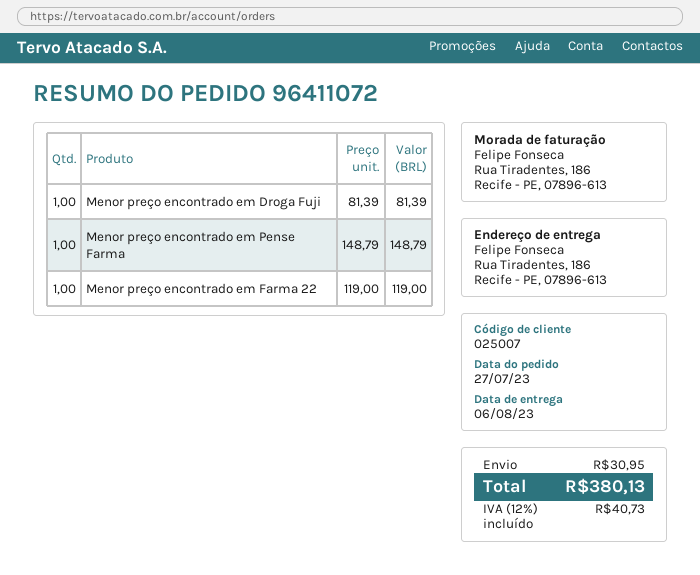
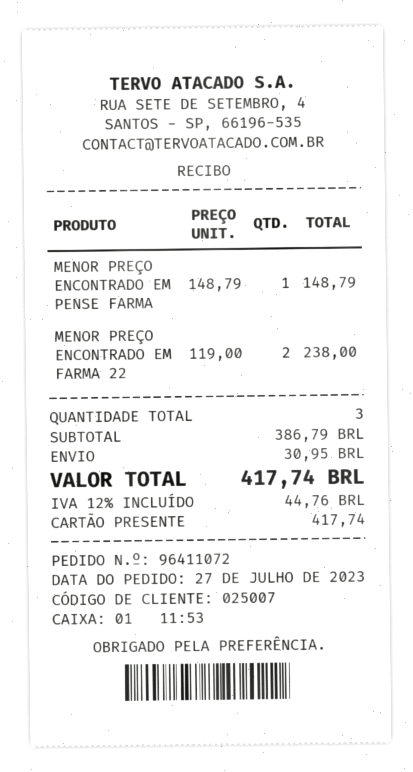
Menor preço encontrado em Droga Fuji: 1 x 81.39 = 81.39 -> none
Menor preço encontrado em Farma 22: 1 x 119.00 = 119.00 -> 2 x 119.00 = 238.00
tax: 12% = 40.73 -> 12% = 44.76
total: 380.13 -> 417.74

